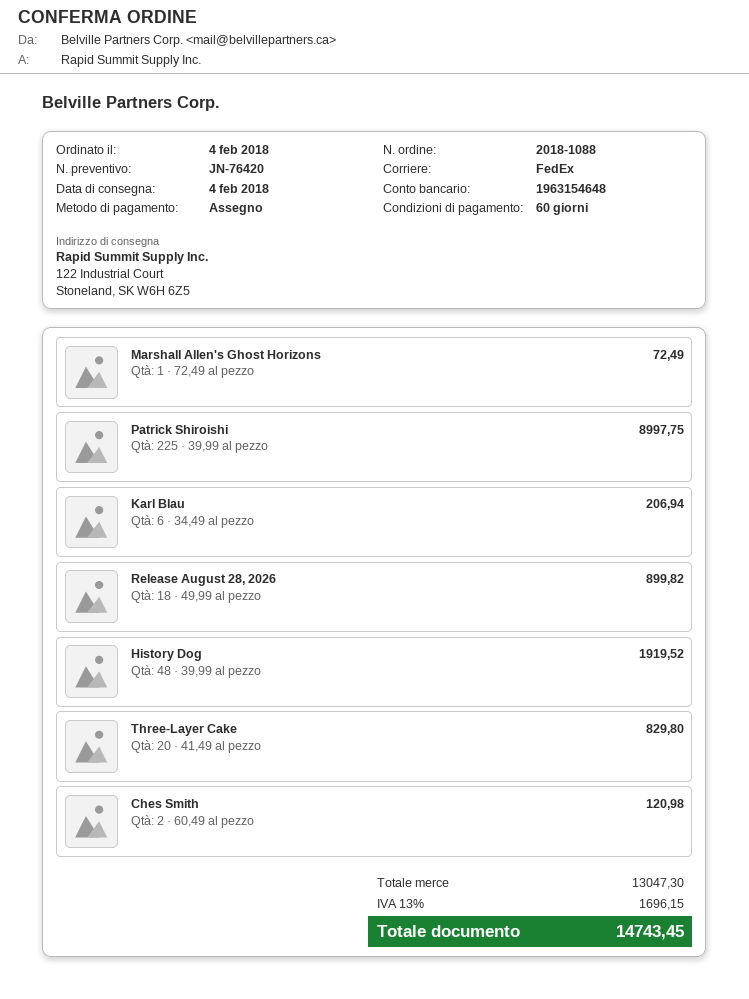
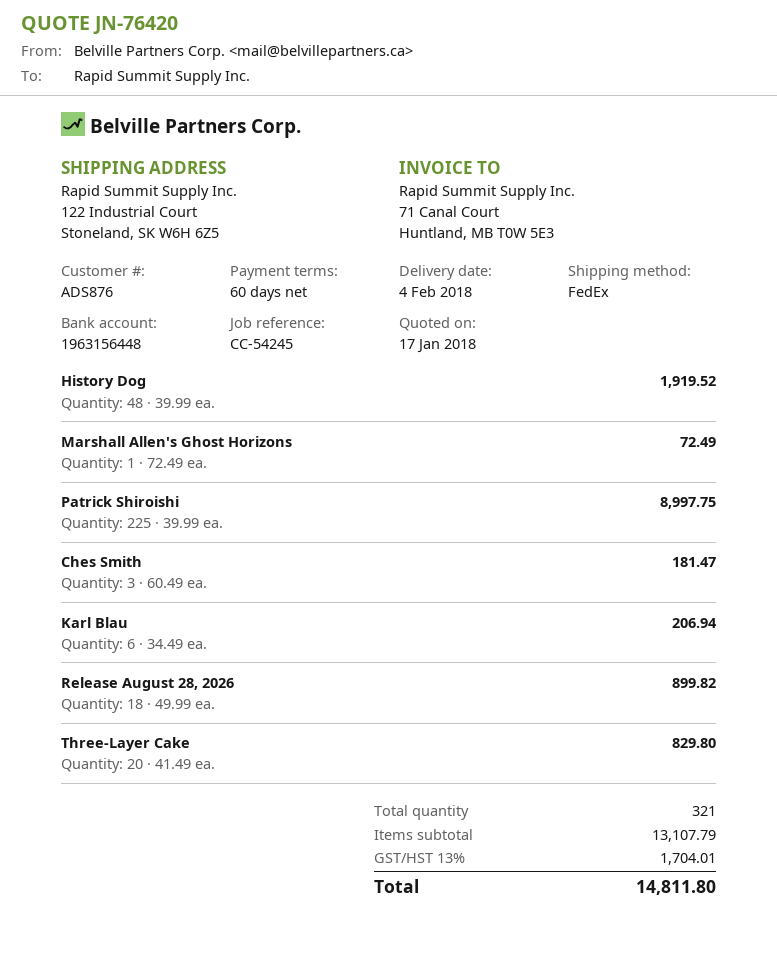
bank account: 1963154648 -> 1963156448
Ches Smith: 2 x 60.49 = 120.98 -> 3 x 60.49 = 181.47
subtotal: 13047.30 -> 13107.79
tax: 13% = 1696.15 -> 13% = 1704.01
total: 14743.45 -> 14811.80

